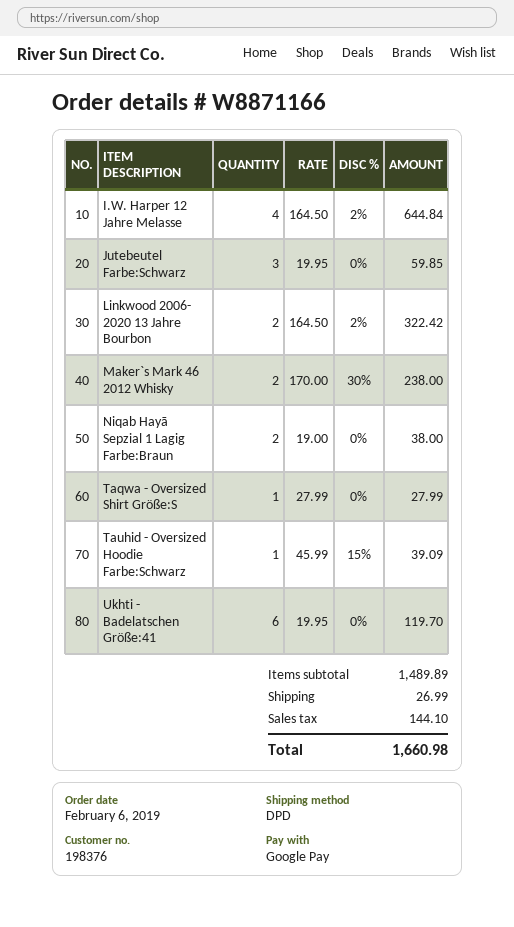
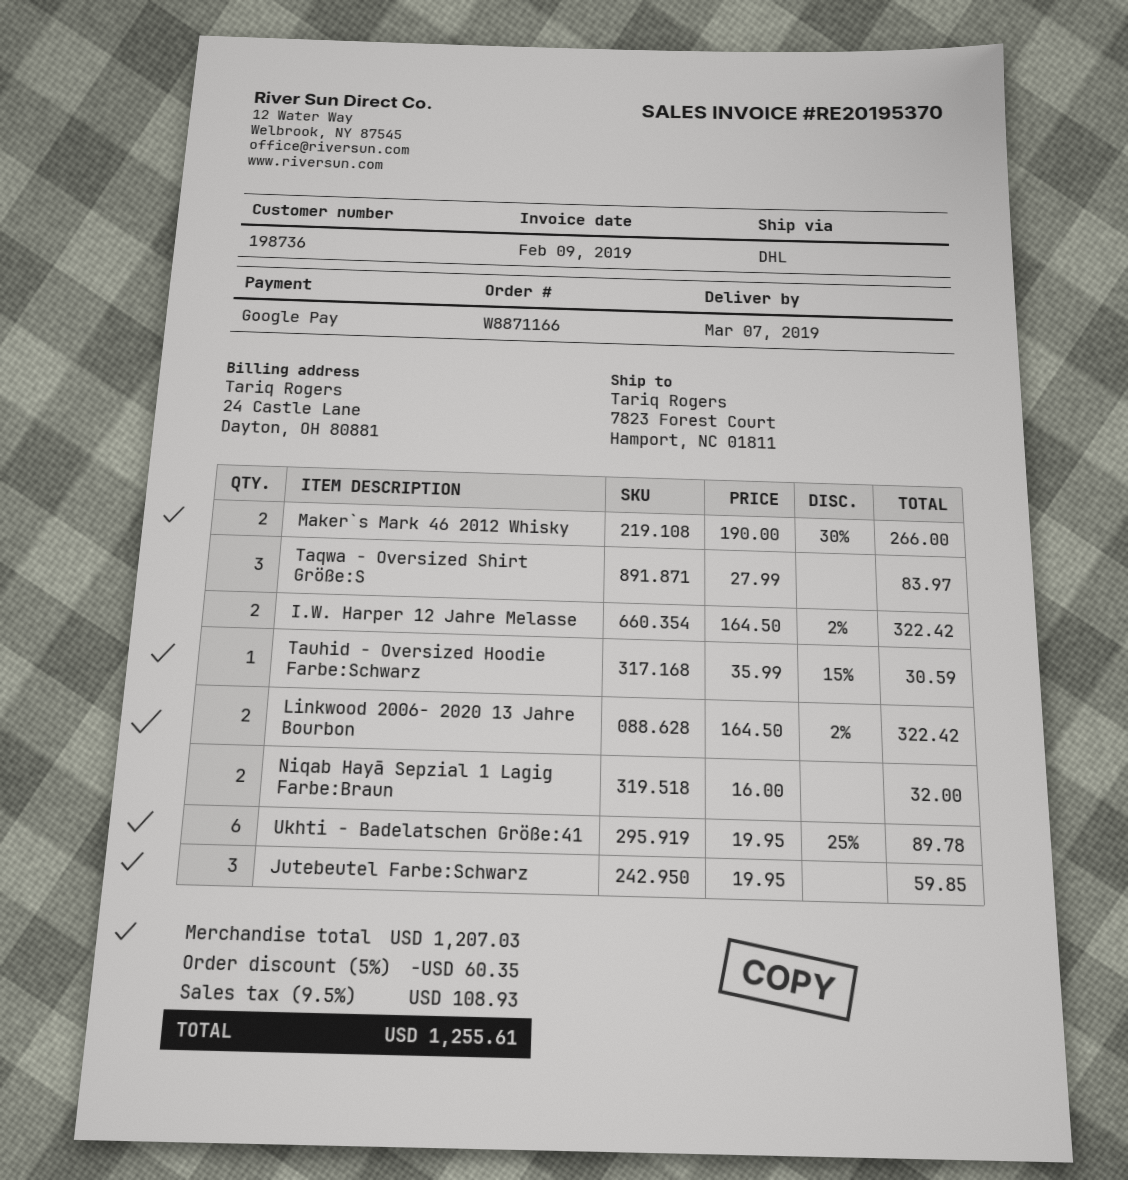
customer number: 198376 -> 198736
shipping method: DPD -> DHL
I.W. Harper 12 Jahre Melasse: 4 x 164.50 - 2% = 644.84 -> 2 x 164.50 - 2% = 322.42
Maker`s Mark 46 2012 Whisky: 2 x 170.00 - 30% = 238.00 -> 2 x 190.00 - 30% = 266.00
Niqab Hayā Sepzial 1 Lagig Farbe:Braun: 2 x 19.00 = 38.00 -> 2 x 16.00 = 32.00
Taqwa - Oversized Shirt Größe:S: 1 x 27.99 = 27.99 -> 3 x 27.99 = 83.97
Tauhid - Oversized Hoodie Farbe:Schwarz: 1 x 45.99 - 15% = 39.09 -> 1 x 35.99 - 15% = 30.59
Ukhti - Badelatschen Größe:41: 6 x 19.95 = 119.70 -> 6 x 19.95 - 25% = 89.78
subtotal: 1489.89 -> 1207.03
discount: none -> 5% = 60.35
shipping: 26.99 -> none
tax: 144.10 -> 108.93
total: 1660.98 -> 1255.61

